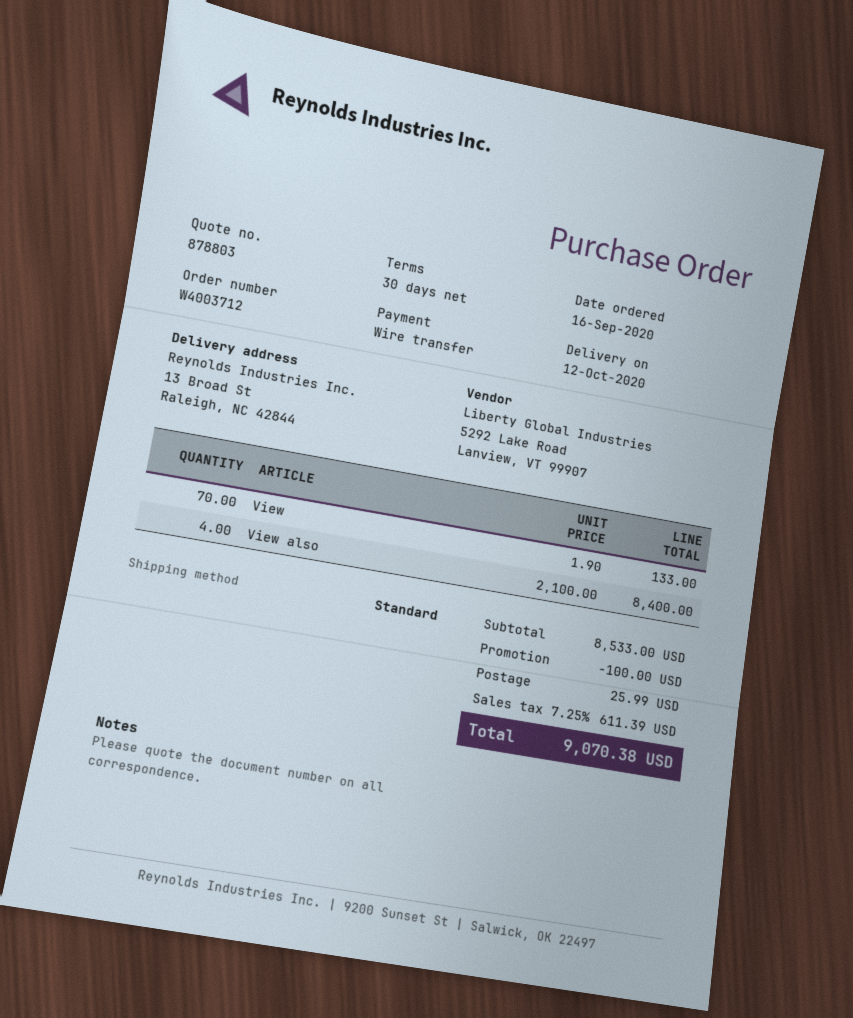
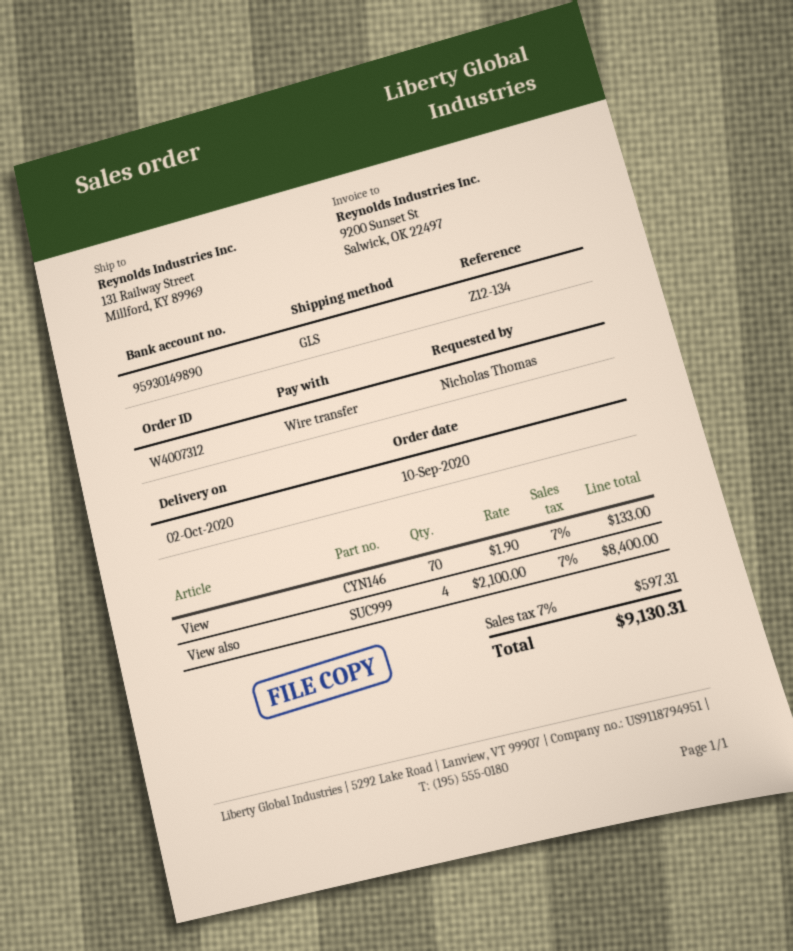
order number: W4003712 -> W4007312
order date: 2020-09-16 -> 2020-09-10
delivery date: 2020-10-12 -> 2020-10-02
shipping method: standard -> GLS
ship to: 13 Broad St, Raleigh, NC 42844 -> 131 Railway Street, Millford, KY 89969
discount: 100.00 -> none
shipping: 25.99 -> none
tax: 7.25% = 611.39 -> 7% = 597.31
total: 9070.38 -> 9130.31

